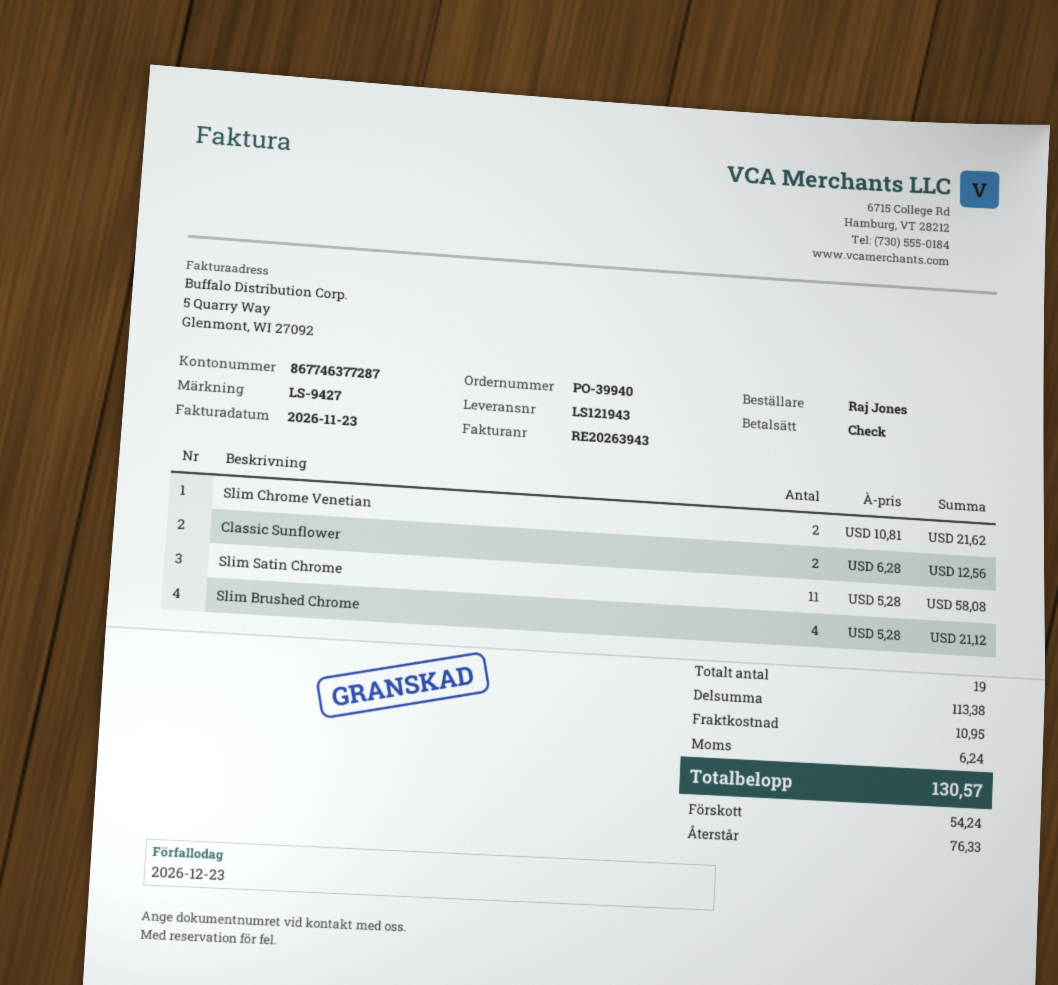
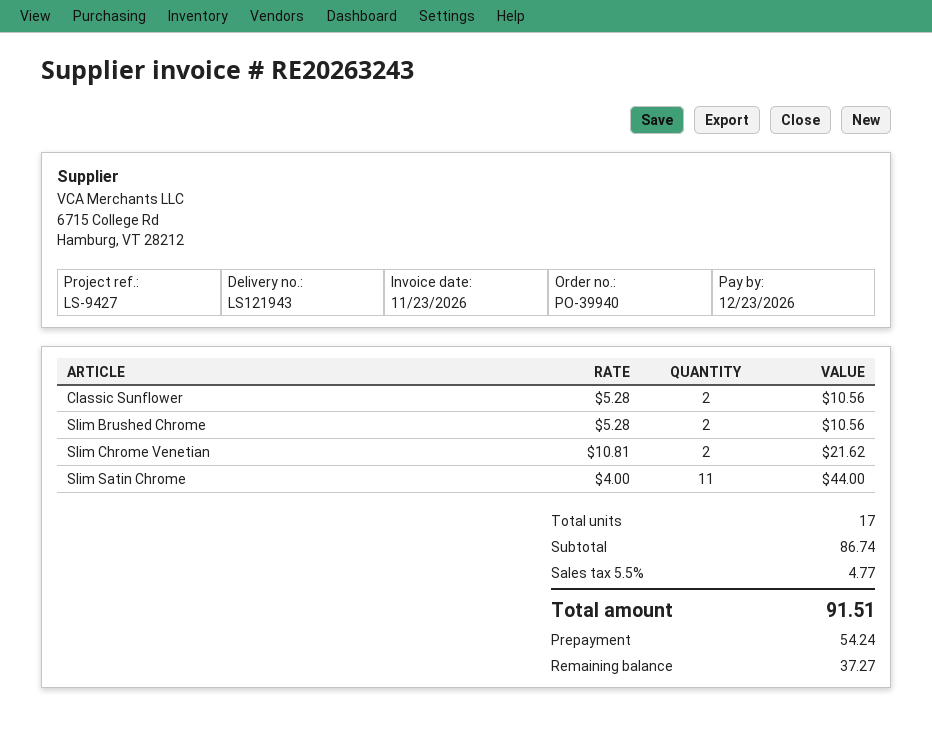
invoice number: RE20263943 -> RE20263243
Classic Sunflower: 2 x 6.28 = 12.56 -> 2 x 5.28 = 10.56
Slim Satin Chrome: 11 x 5.28 = 58.08 -> 11 x 4.00 = 44.00
Slim Brushed Chrome: 4 x 5.28 = 21.12 -> 2 x 5.28 = 10.56
total quantity: 19 -> 17
subtotal: 113.38 -> 86.74
shipping: 10.95 -> none
tax: 6.24 -> 4.77
total: 130.57 -> 91.51
balance: 76.33 -> 37.27

